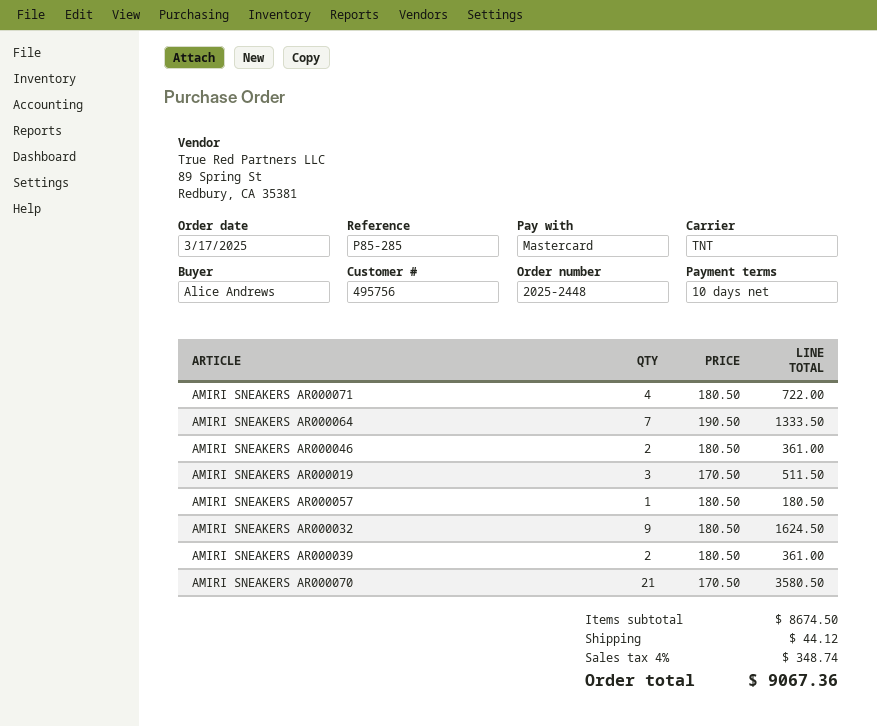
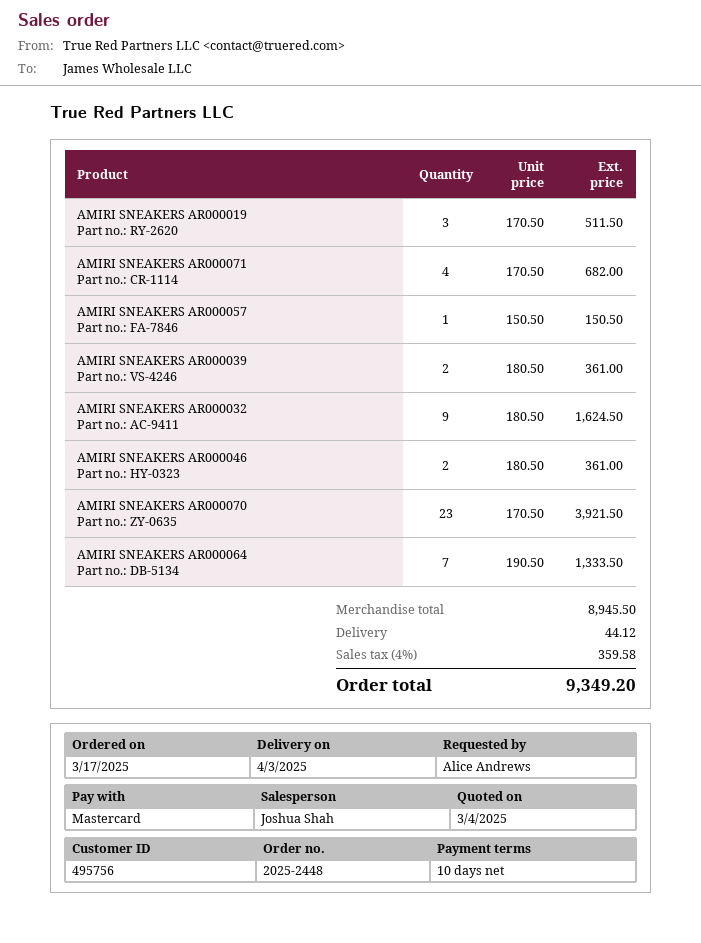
AMIRI SNEAKERS AR000071: 4 x 180.50 = 722.00 -> 4 x 170.50 = 682.00
AMIRI SNEAKERS AR000057: 1 x 180.50 = 180.50 -> 1 x 150.50 = 150.50
AMIRI SNEAKERS AR000070: 21 x 170.50 = 3580.50 -> 23 x 170.50 = 3921.50
subtotal: 8674.50 -> 8945.50
tax: 4% = 348.74 -> 4% = 359.58
total: 9067.36 -> 9349.20

